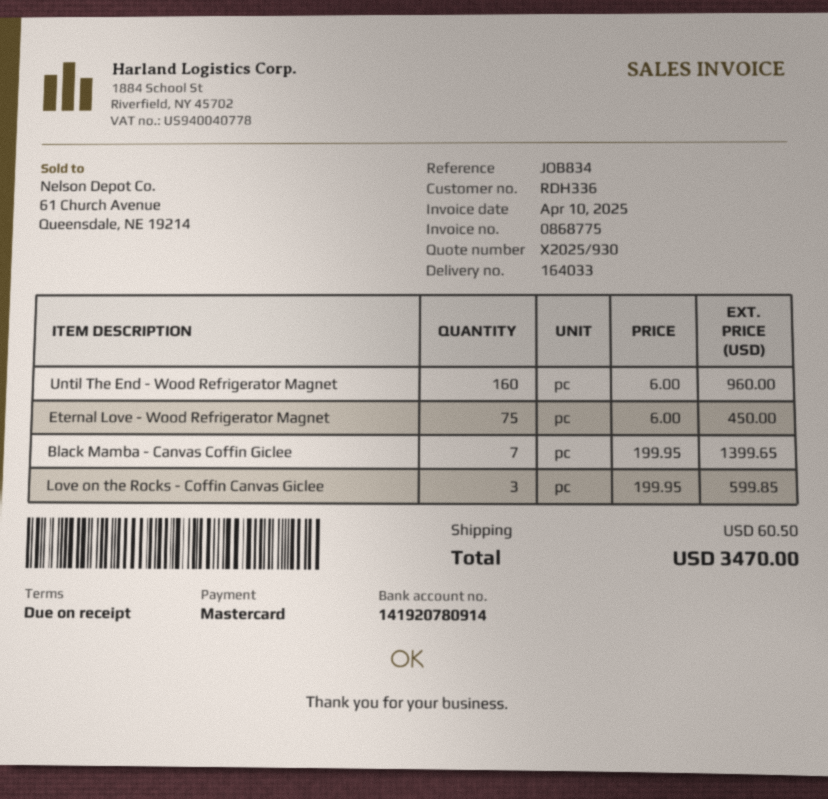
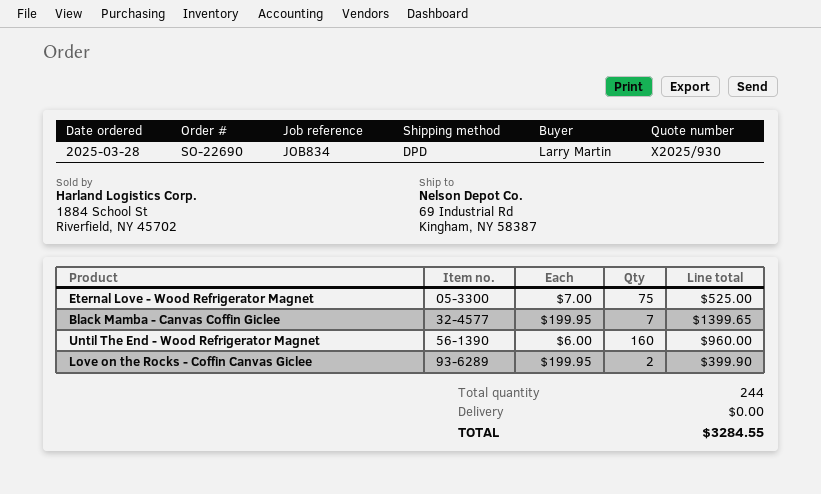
Eternal Love - Wood Refrigerator Magnet: 75 x 6.00 = 450.00 -> 75 x 7.00 = 525.00
Love on the Rocks - Coffin Canvas Giclee: 3 x 199.95 = 599.85 -> 2 x 199.95 = 399.90
shipping: 60.50 -> 0.00
total: 3470.00 -> 3284.55

